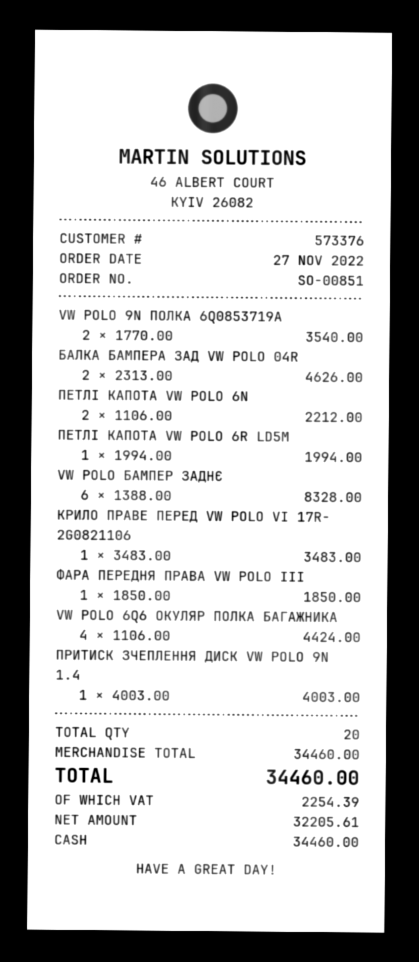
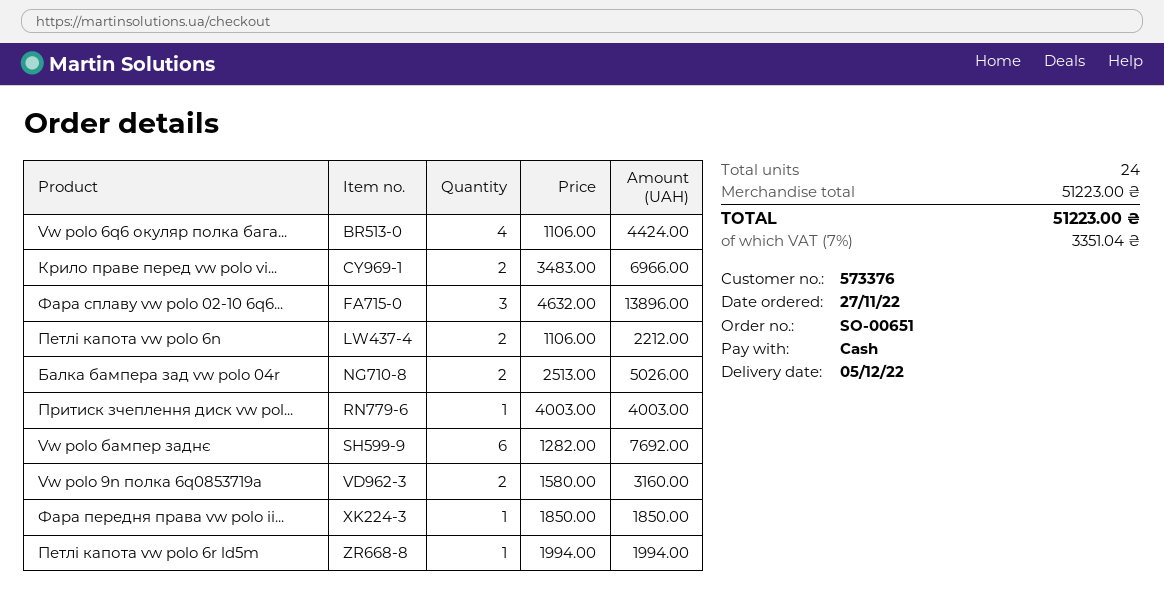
order number: SO-00851 -> SO-00651
VW POLO 9N ПОЛКА 6Q0853719A: 2 x 1770.00 = 3540.00 -> 2 x 1580.00 = 3160.00
БАЛКА БАМПЕРА ЗАД VW POLO 04R: 2 x 2313.00 = 4626.00 -> 2 x 2513.00 = 5026.00
VW POLO БАМПЕР ЗАДНЄ: 6 x 1388.00 = 8328.00 -> 6 x 1282.00 = 7692.00
КРИЛО ПРАВЕ ПЕРЕД VW POLO VI 17R- 2G0821106: 1 x 3483.00 = 3483.00 -> 2 x 3483.00 = 6966.00
Фара сплаву vw polo 02-10 6q6...: none -> 3 x 4632.00 = 13896.00
total quantity: 20 -> 24
subtotal: 34460.00 -> 51223.00
tax: 2254.39 -> 3351.04
total: 34460.00 -> 51223.00

